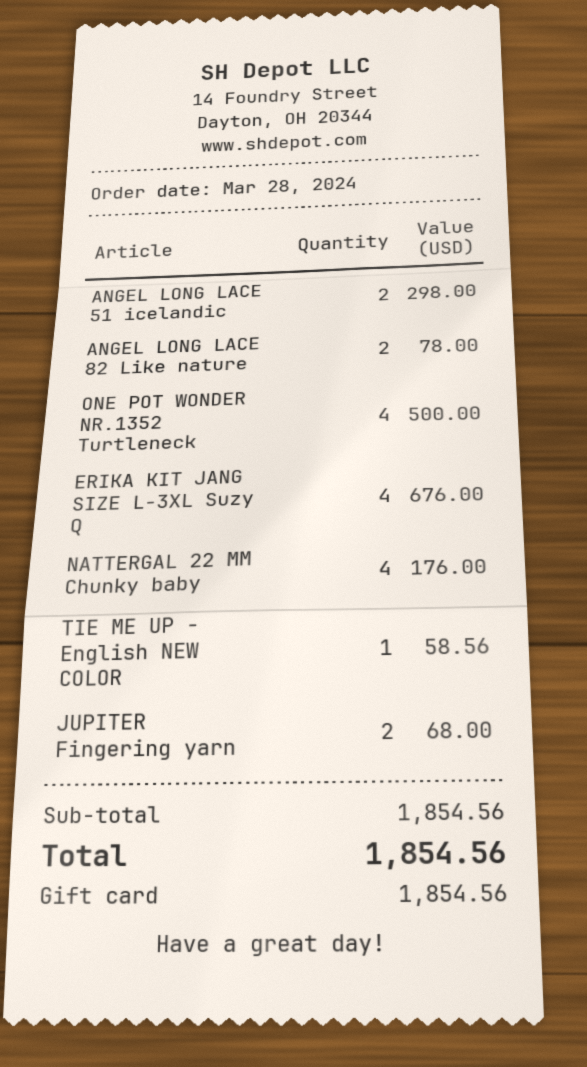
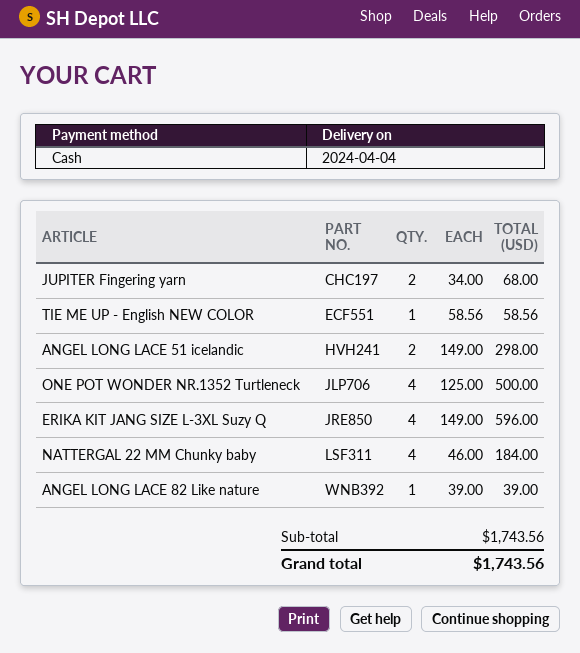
payment method: gift card -> cash
ANGEL LONG LACE 82 Like nature: 2 for 78.00 -> 1 for 39.00
ERIKA KIT JANG SIZE L-3XL Suzy Q: 4 for 676.00 -> 4 for 596.00
NATTERGAL 22 MM Chunky baby: 4 for 176.00 -> 4 for 184.00
subtotal: 1854.56 -> 1743.56
total: 1854.56 -> 1743.56

